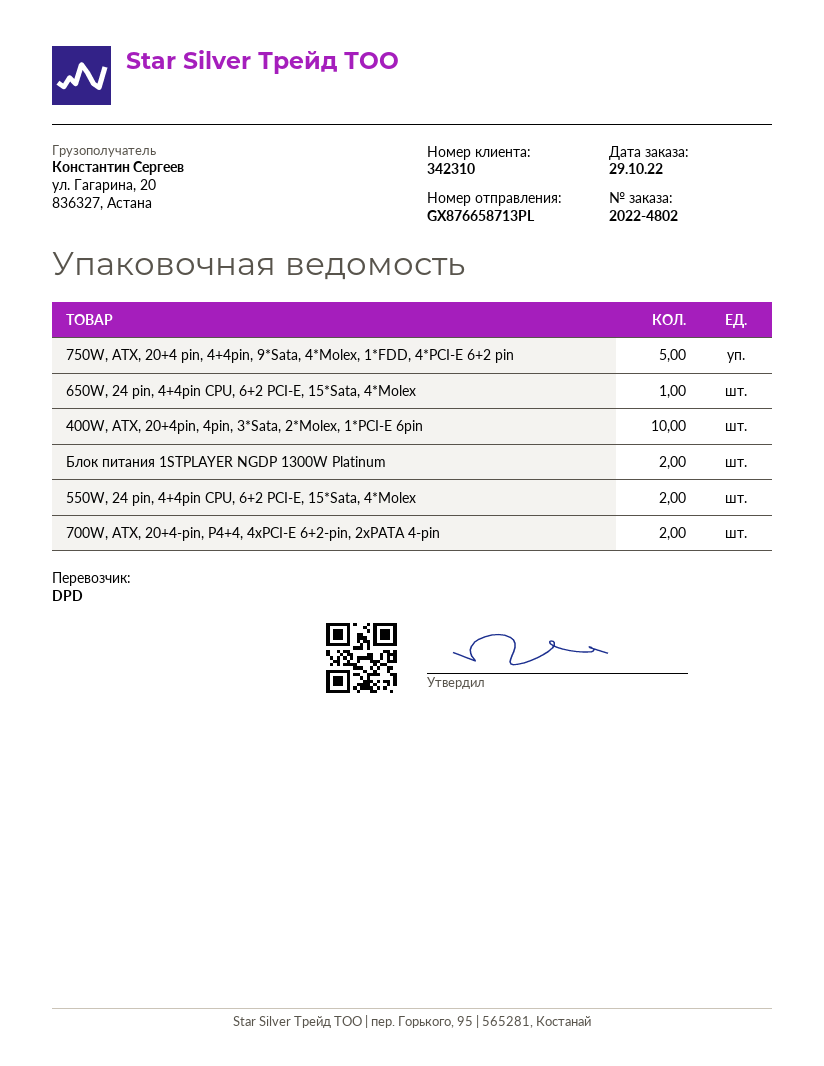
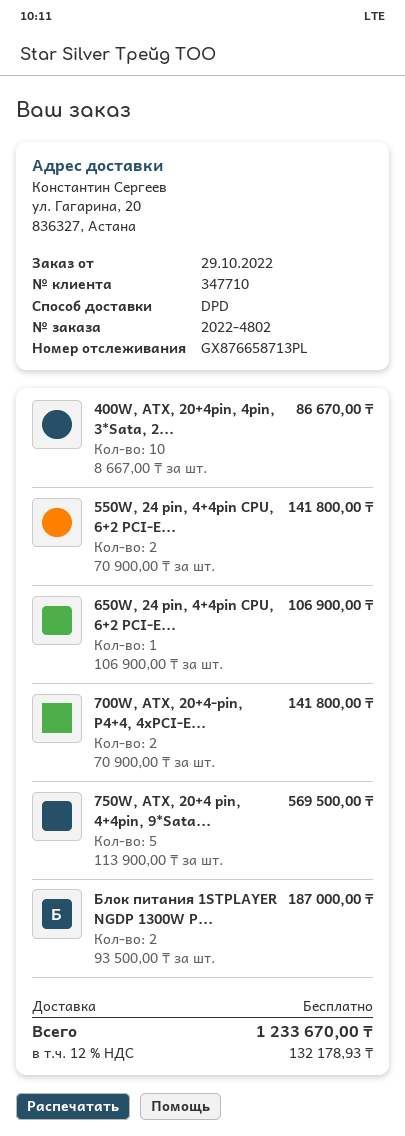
customer number: 342310 -> 347710

